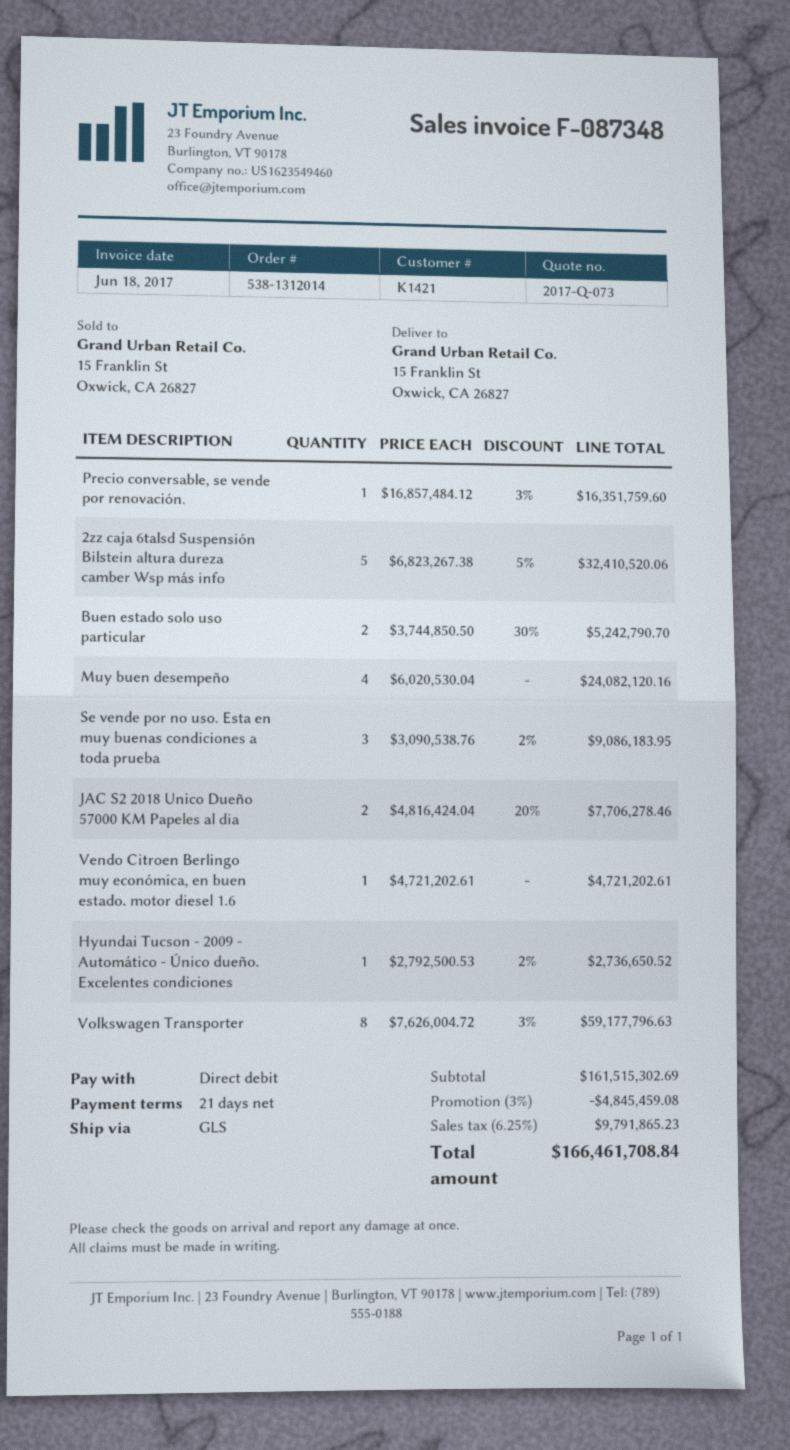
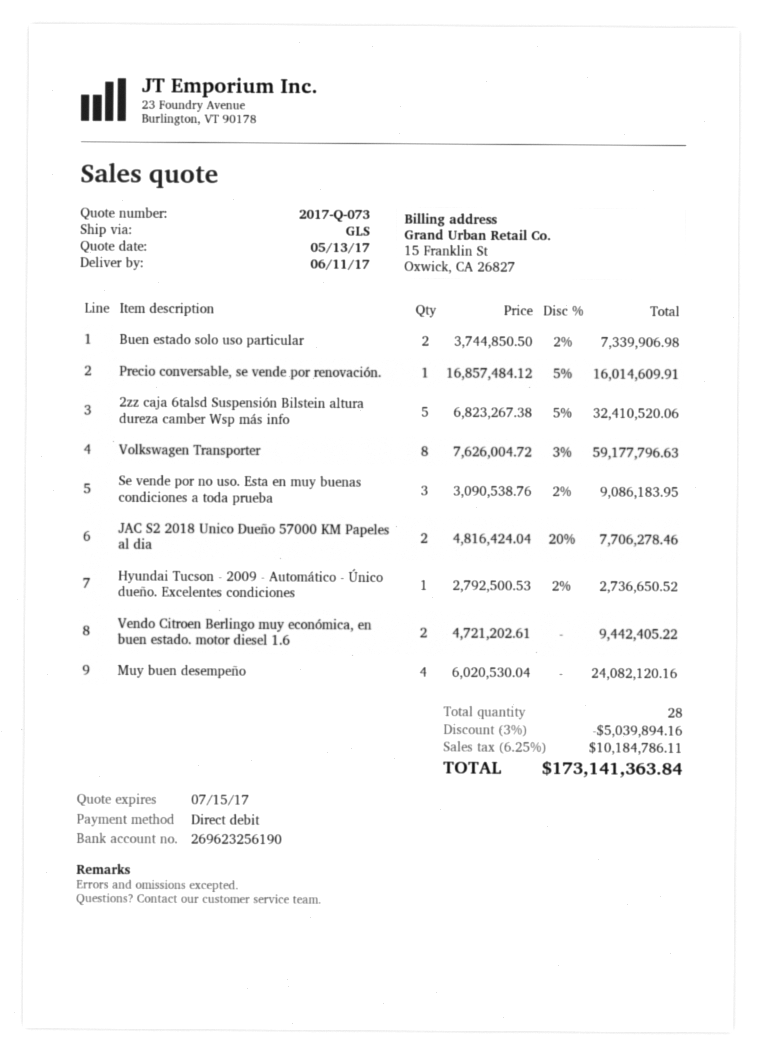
Precio conversable, se vende por renovación.: 1 x 16857484.12 - 3% = 16351759.60 -> 1 x 16857484.12 - 5% = 16014609.91
Buen estado solo uso particular: 2 x 3744850.50 - 30% = 5242790.70 -> 2 x 3744850.50 - 2% = 7339906.98
Vendo Citroen Berlingo muy económica, en buen estado. motor diesel 1.6: 1 x 4721202.61 = 4721202.61 -> 2 x 4721202.61 = 9442405.22
discount: 3% = 4845459.08 -> 3% = 5039894.16
tax: 6.25% = 9791865.23 -> 6.25% = 10184786.11
total: 166461708.84 -> 173141363.84

